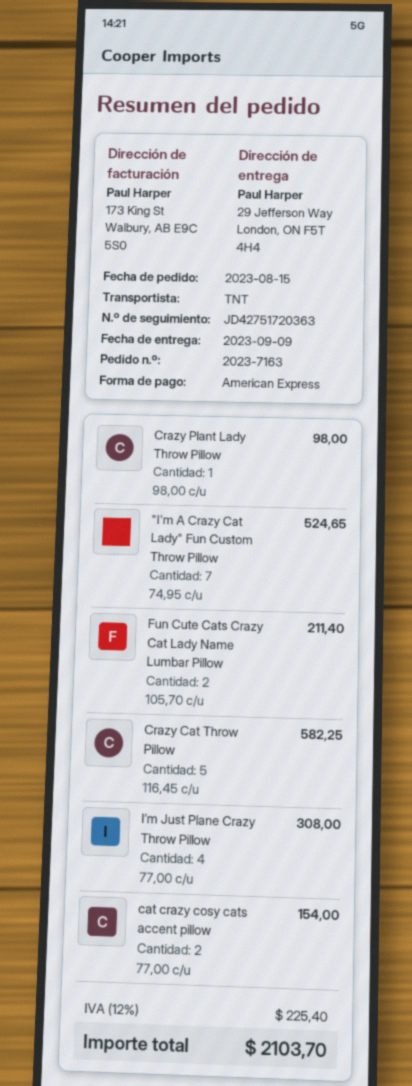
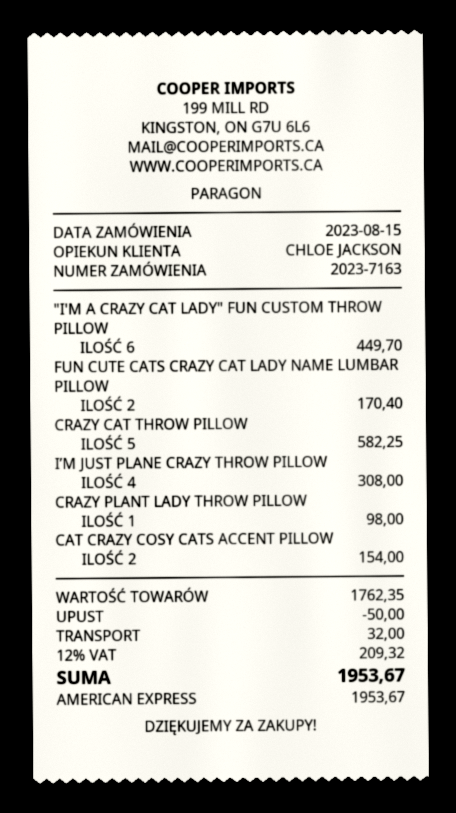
"I'm A Crazy Cat Lady" Fun Custom Throw Pillow: 7 for 524.65 -> 6 for 449.70
Fun Cute Cats Crazy Cat Lady Name Lumbar Pillow: 2 for 211.40 -> 2 for 170.40
discount: none -> 50.00
shipping: none -> 32.00
tax: 12% = 225.40 -> 12% = 209.32
total: 2103.70 -> 1953.67

